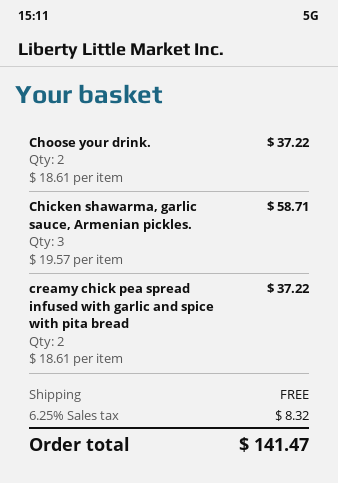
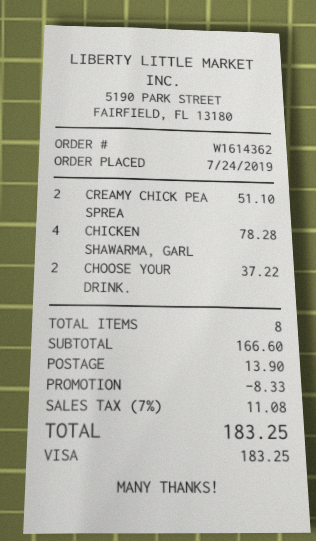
Chicken shawarma, garlic sauce, Armenian pickles.: 3 for 58.71 -> 4 for 78.28
creamy chick pea spread infused with garlic and spice with pita bread: 2 for 37.22 -> 2 for 51.10
discount: none -> 8.33
shipping: 0.00 -> 13.90
tax: 6.25% = 8.32 -> 7% = 11.08
total: 141.47 -> 183.25

